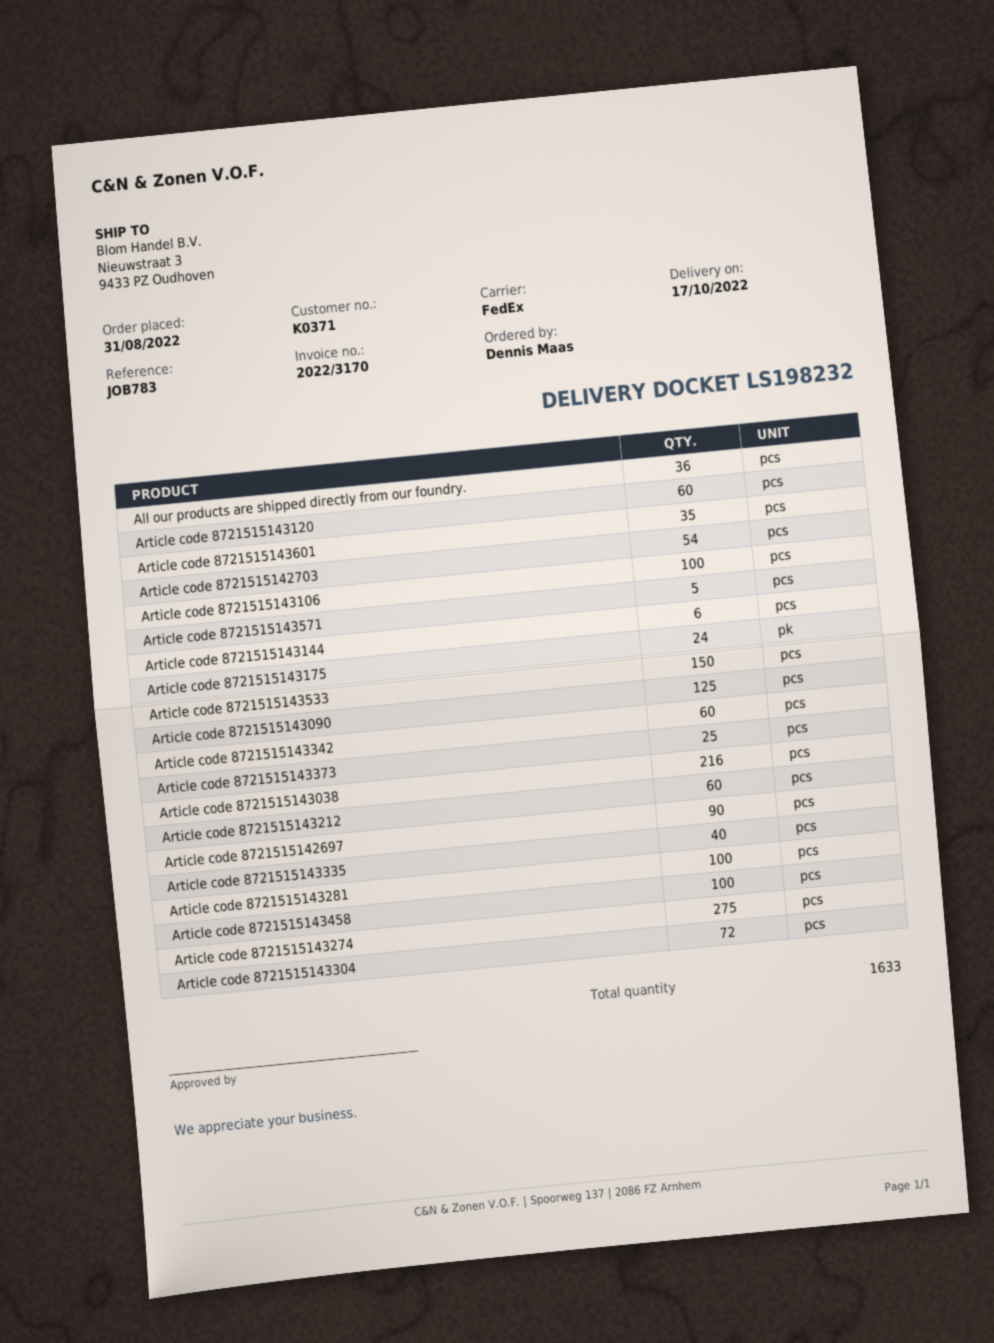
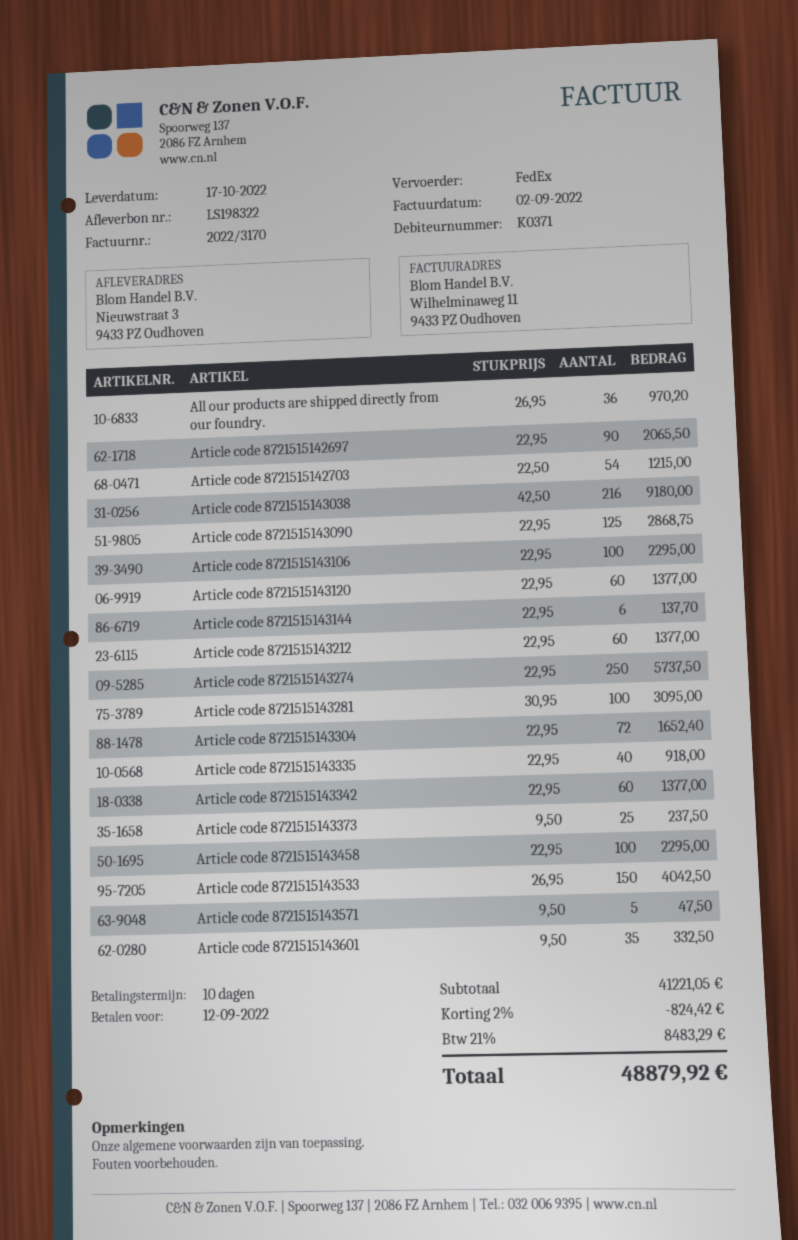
delivery note number: LS198232 -> LS198322
Article code 8721515143175: 24 -> none
Article code 8721515143274: 275 -> 250

